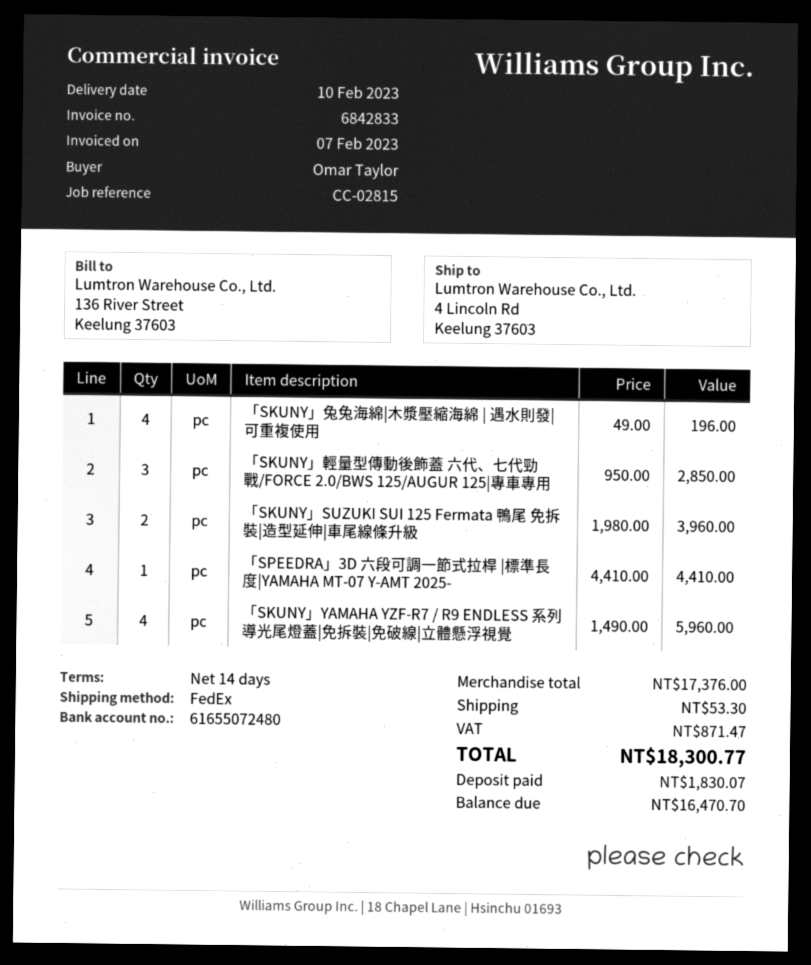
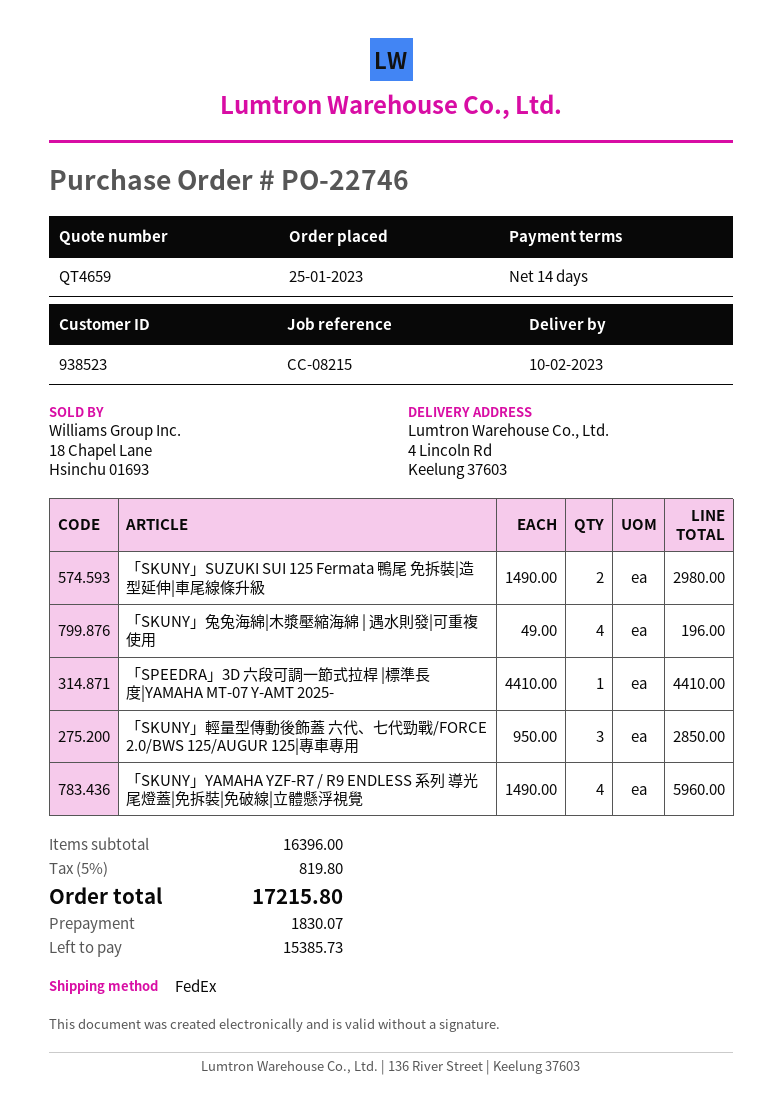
reference: CC-02815 -> CC-08215
「SKUNY」SUZUKI SUI 125 Fermata 鴨尾 免拆裝|造型延伸|車尾線條升級: 2 x 1980.00 = 3960.00 -> 2 x 1490.00 = 2980.00
subtotal: 17376.00 -> 16396.00
shipping: 53.30 -> none
tax: 871.47 -> 819.80
total: 18300.77 -> 17215.80
balance: 16470.70 -> 15385.73

